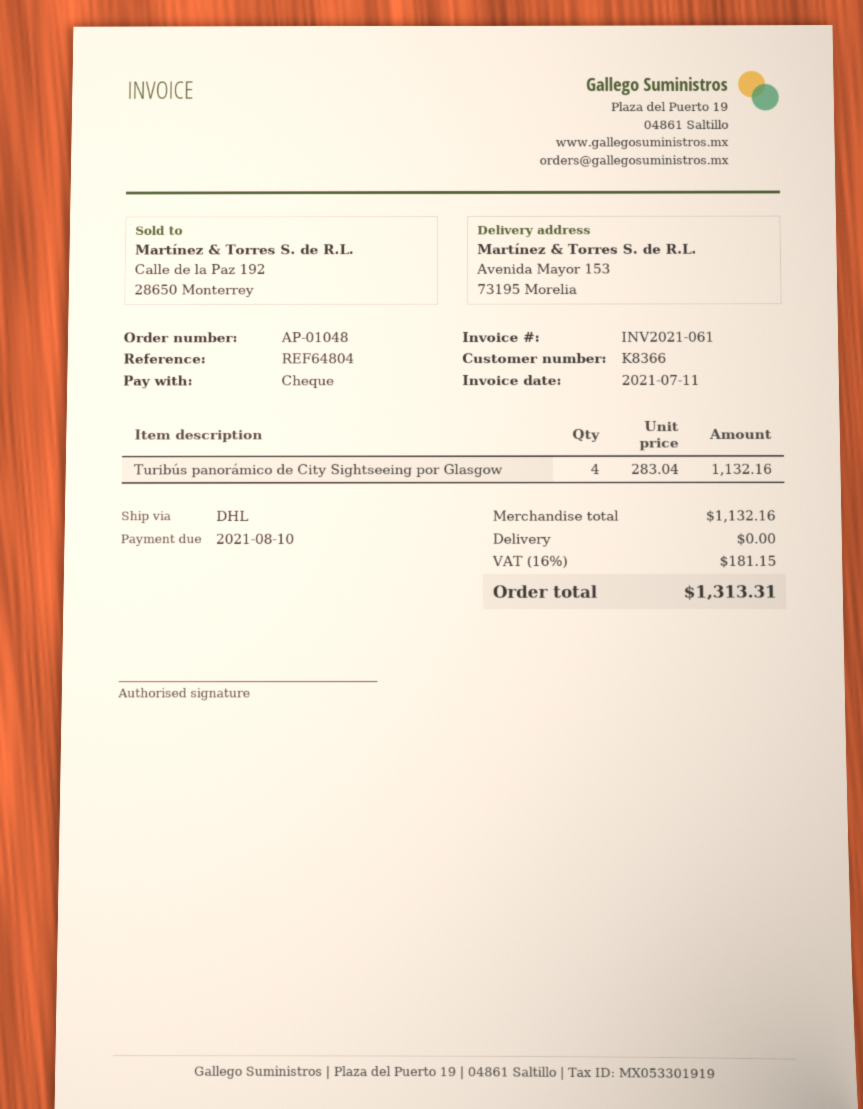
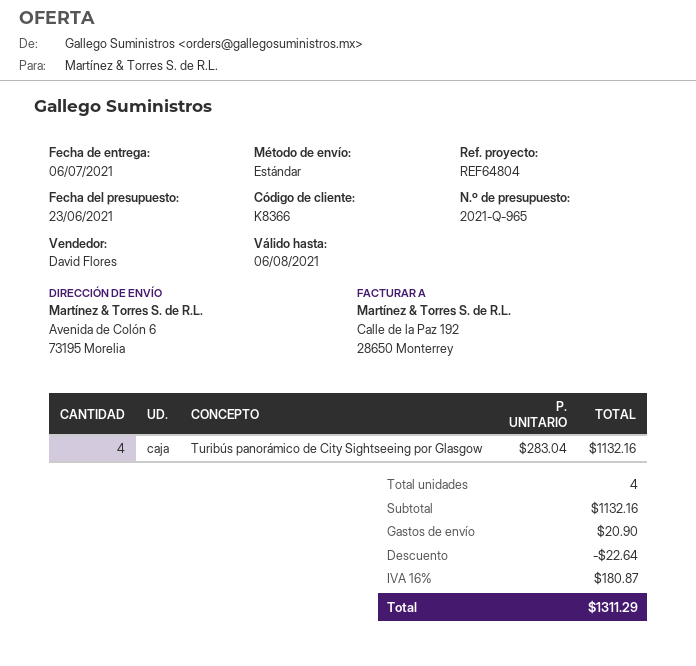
shipping method: DHL -> standard
ship to: Avenida Mayor 153, 73195 Morelia -> Avenida de Colón 6, 73195 Morelia
discount: none -> 22.64
shipping: 0.00 -> 20.90
tax: 16% = 181.15 -> 16% = 180.87
total: 1313.31 -> 1311.29

